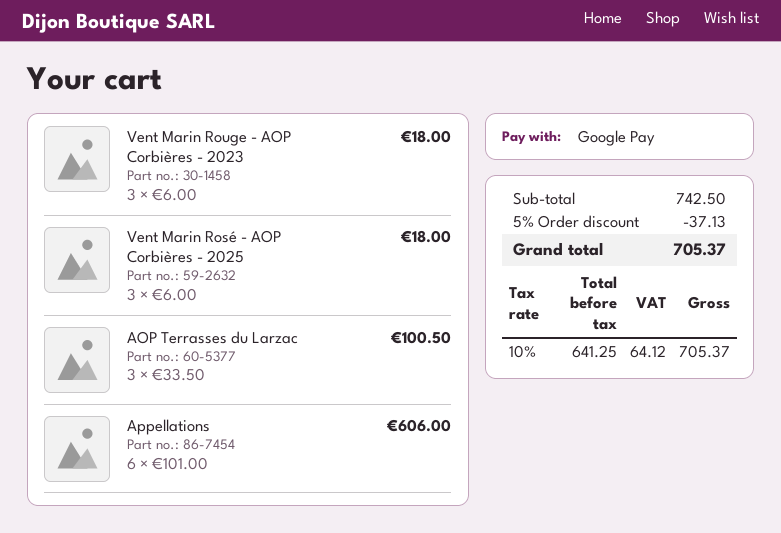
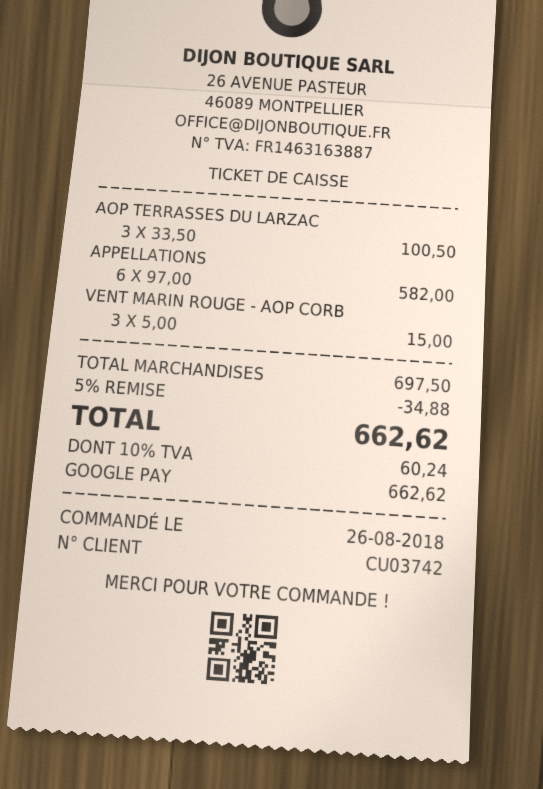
Vent Marin Rouge - AOP Corbières - 2023: 3 x 6.00 = 18.00 -> 3 x 5.00 = 15.00
Vent Marin Rosé - AOP Corbières - 2025: 3 x 6.00 = 18.00 -> none
Appellations: 6 x 101.00 = 606.00 -> 6 x 97.00 = 582.00
subtotal: 742.50 -> 697.50
discount: 5% = 37.13 -> 5% = 34.88
tax: 10% = 64.12 -> 10% = 60.24
total: 705.37 -> 662.62

